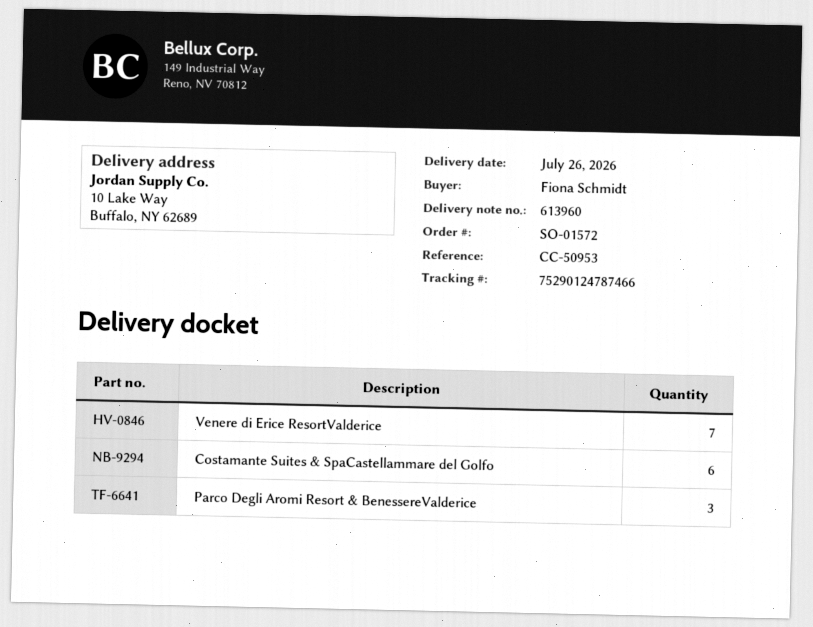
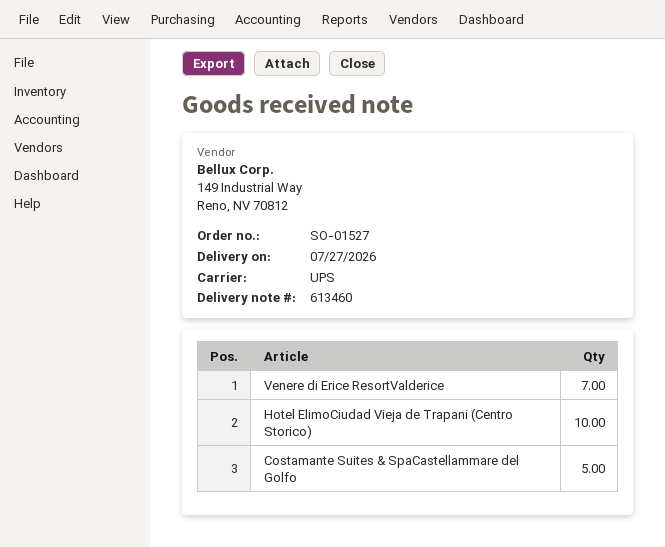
order number: SO-01572 -> SO-01527
delivery note number: 613960 -> 613460
delivery date: 2026-07-26 -> 2026-07-27
Costamante Suites & SpaCastellammare del Golfo: 6 -> 5
Parco Degli Aromi Resort & BenessereValderice: 3 -> none
Hotel ElimoCiudad Vieja de Trapani (Centro Storico): none -> 10

